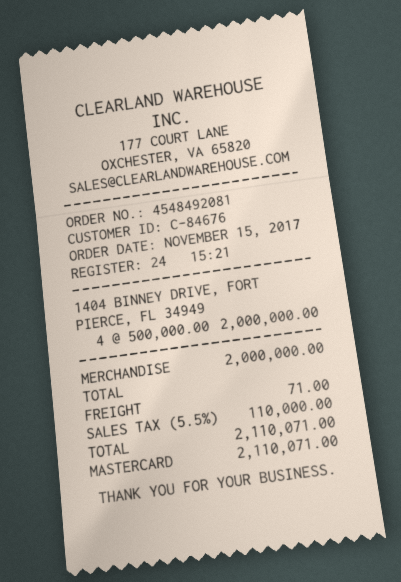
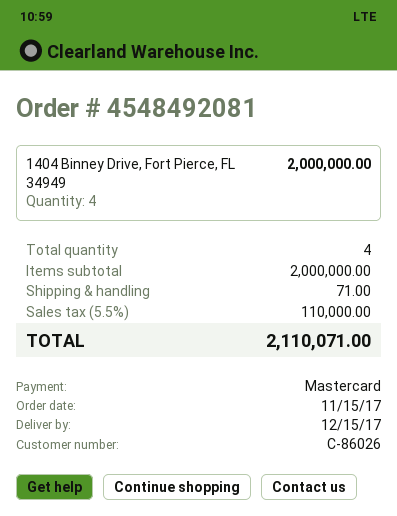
customer number: C-84676 -> C-86026

